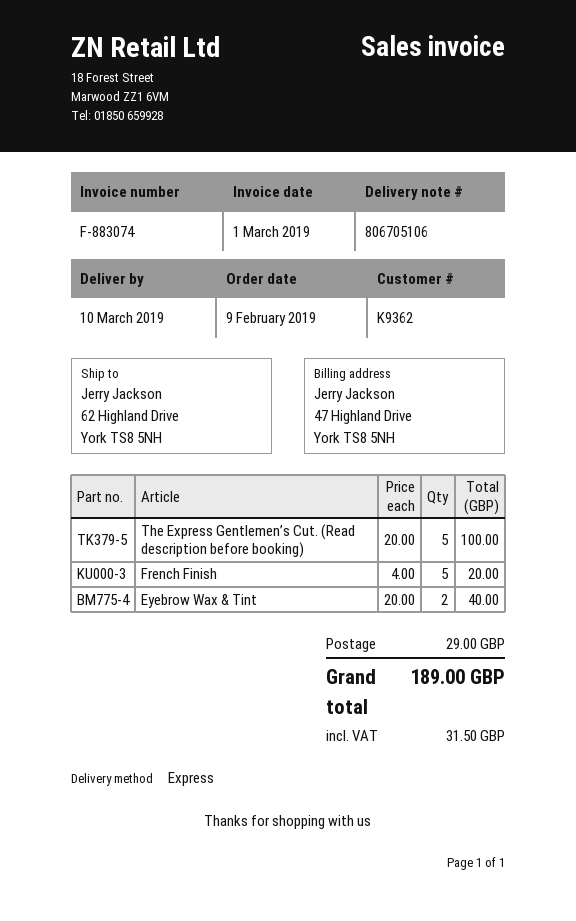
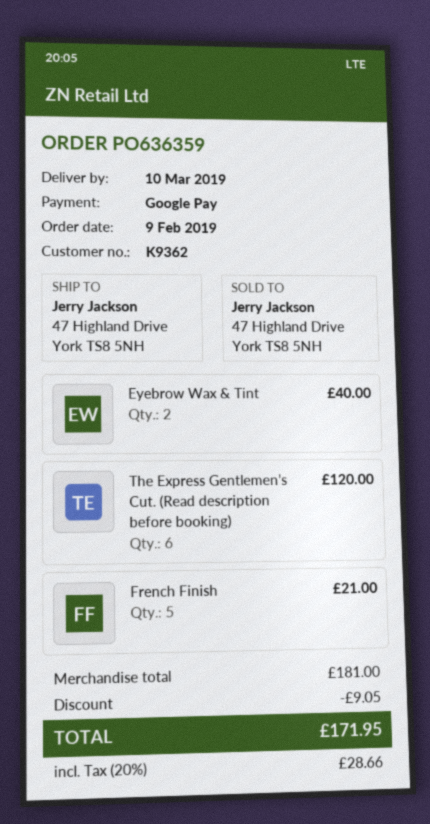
ship to: 62 Highland Drive, York TS8 5NH -> 47 Highland Drive, York TS8 5NH
The Express Gentlemen’s Cut. (Read description before booking): 5 for 100.00 -> 6 for 120.00
French Finish: 5 for 20.00 -> 5 for 21.00
discount: none -> 9.05
shipping: 29.00 -> none
tax: 31.50 -> 28.66
total: 189.00 -> 171.95

